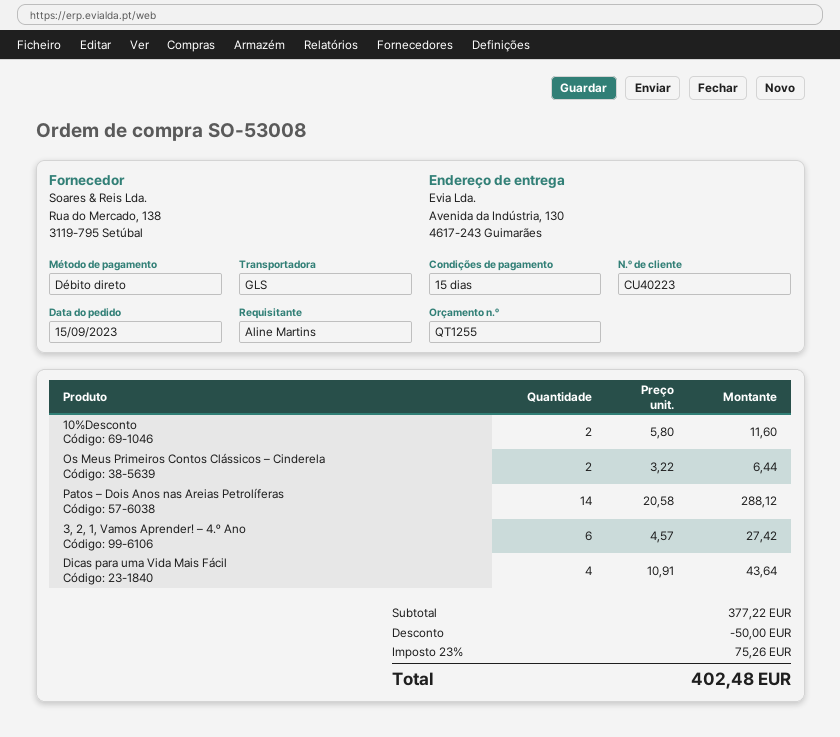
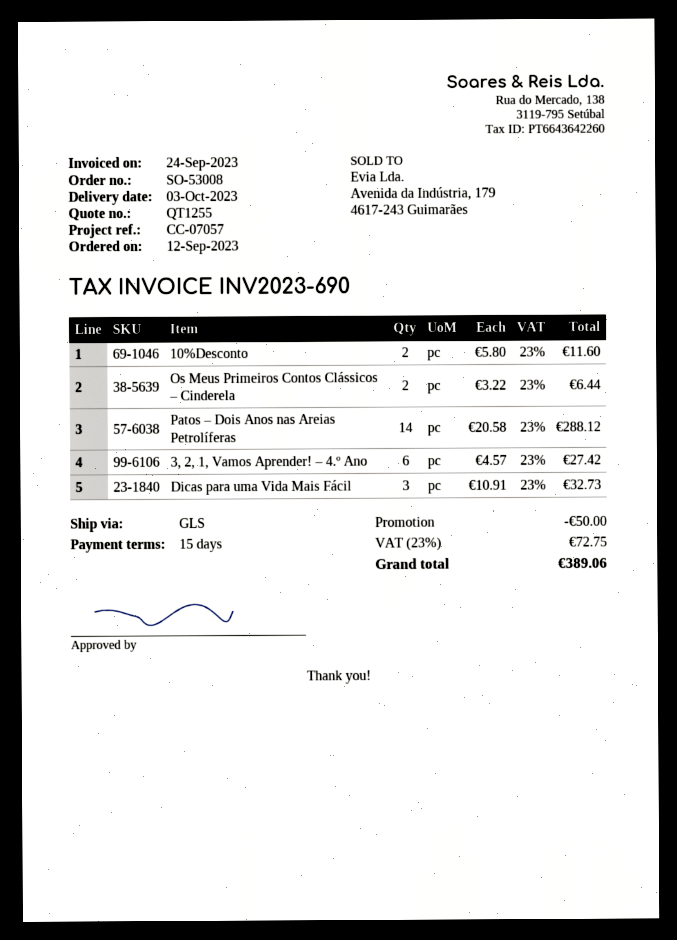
order date: 2023-09-15 -> 2023-09-12
Dicas para uma Vida Mais Fácil: 4 x 10.91 = 43.64 -> 3 x 10.91 = 32.73
tax: 23% = 75.26 -> 23% = 72.75
total: 402.48 -> 389.06

